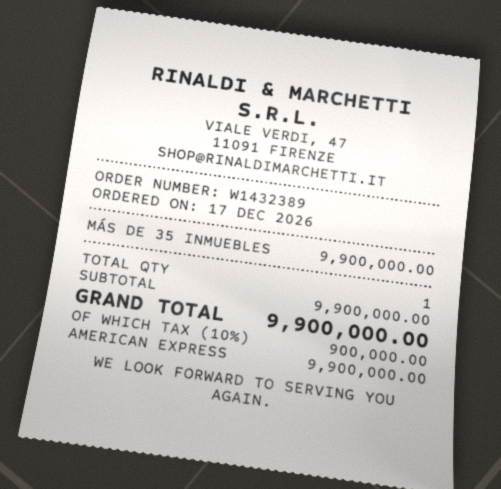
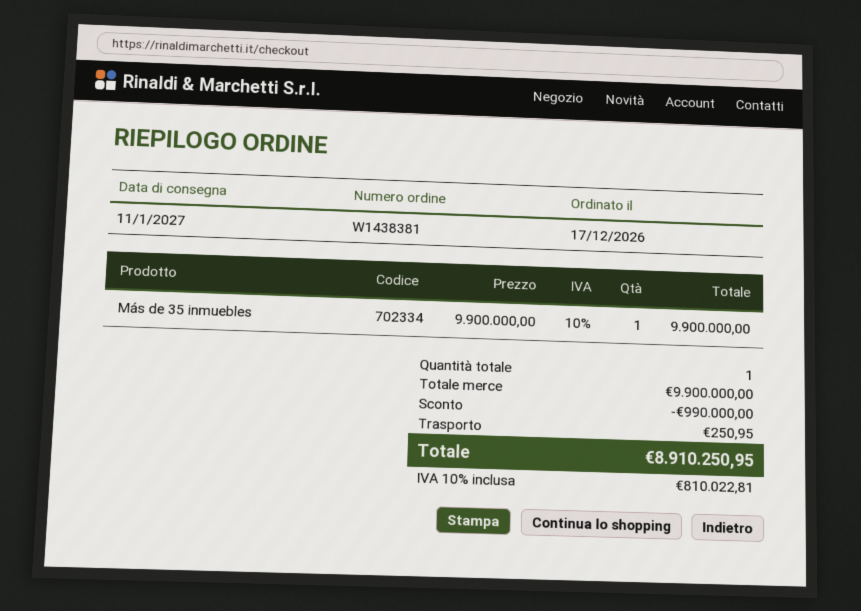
order number: W1432389 -> W1438381
discount: none -> 990000.00
shipping: none -> 250.95
tax: 10% = 900000.00 -> 10% = 810022.81
total: 9900000.00 -> 8910250.95

